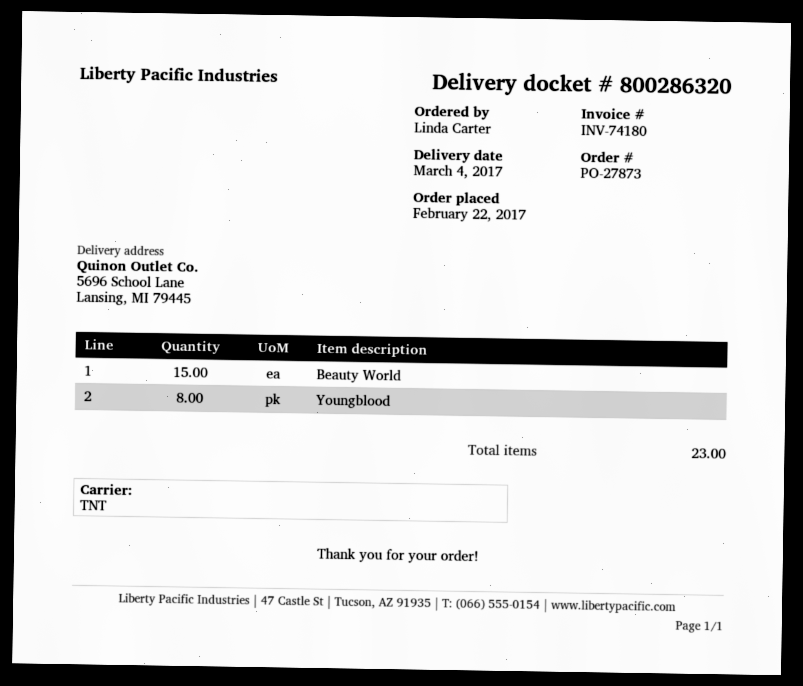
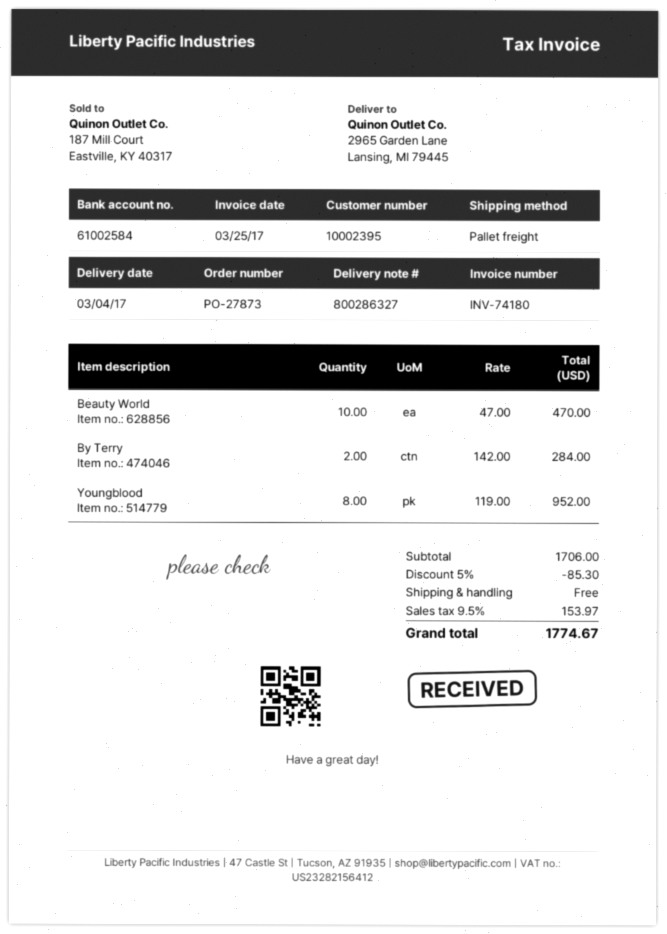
delivery note number: 800286320 -> 800286327
shipping method: TNT -> pallet freight
ship to: 5696 School Lane, Lansing, MI 79445 -> 2965 Garden Lane, Lansing, MI 79445
Beauty World: 15 -> 10
By Terry: none -> 2

